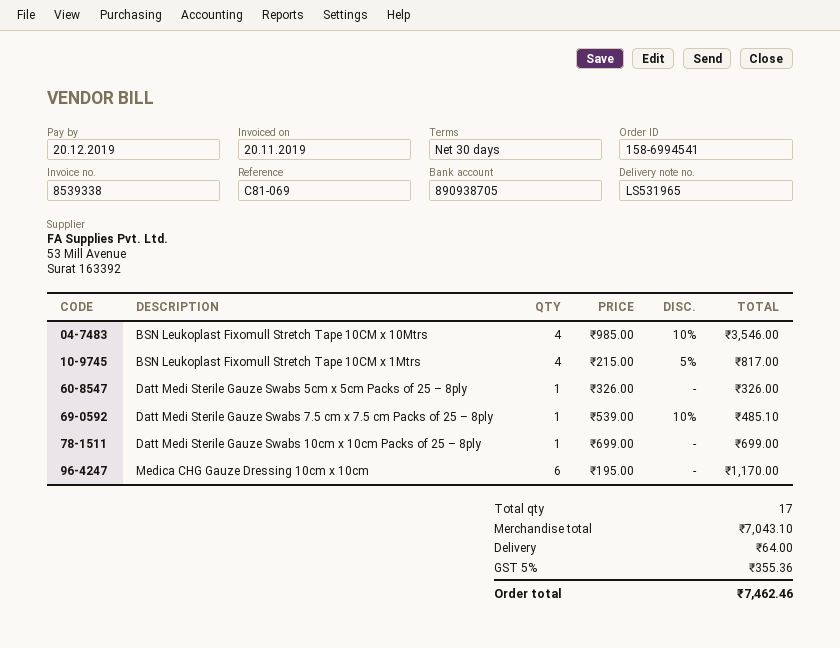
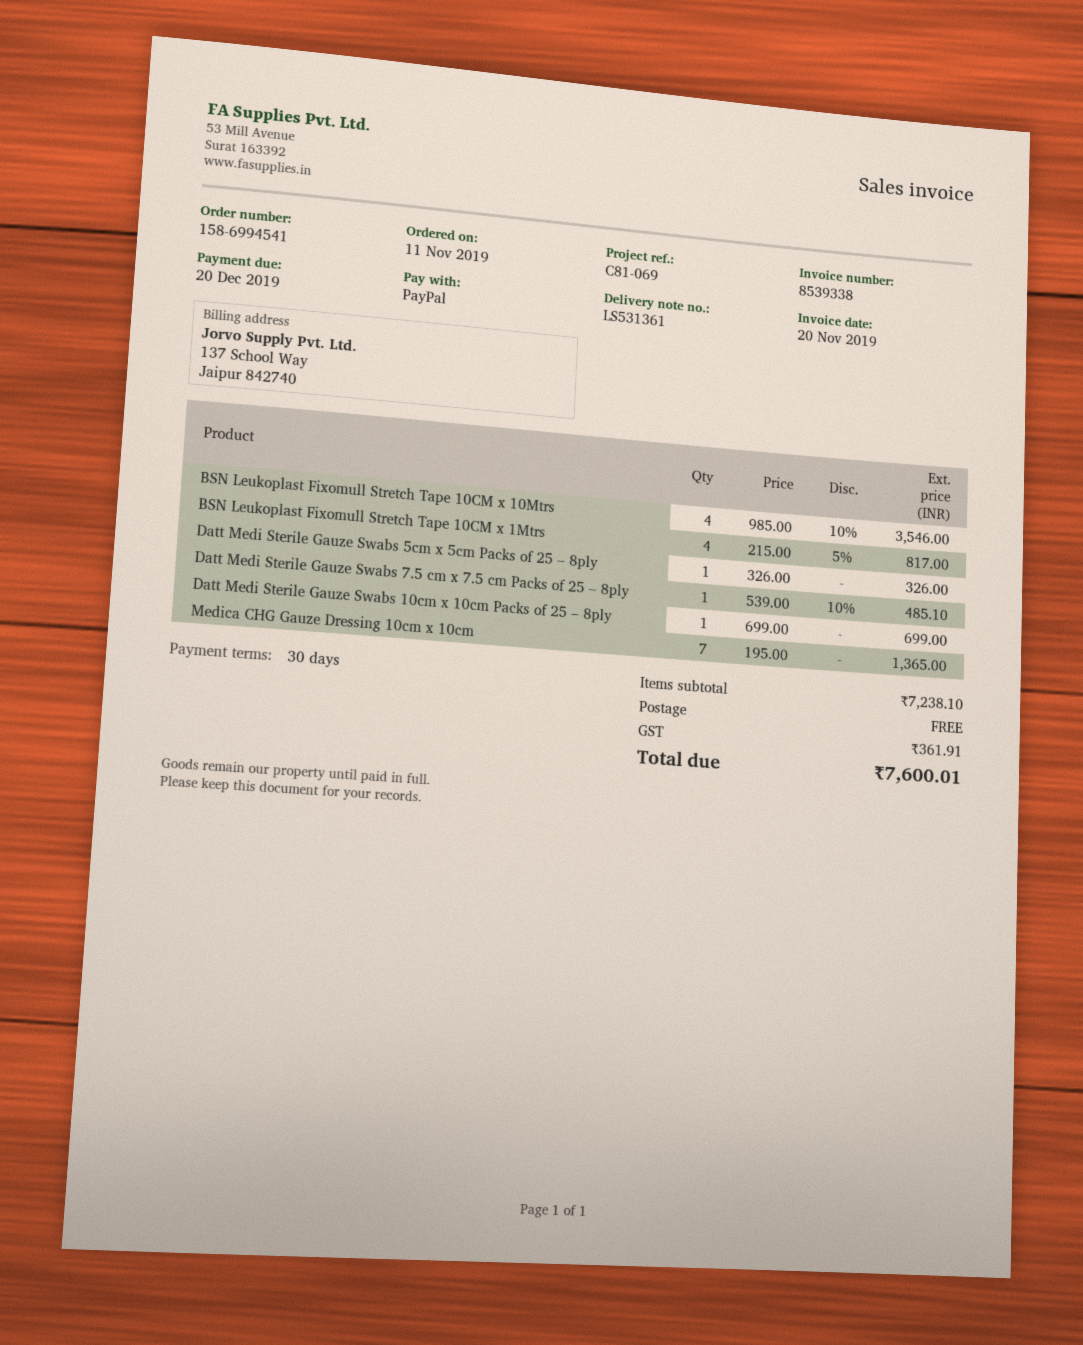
delivery note number: LS531965 -> LS531361
Medica CHG Gauze Dressing 10cm x 10cm: 6 x 195.00 = 1170.00 -> 7 x 195.00 = 1365.00
subtotal: 7043.10 -> 7238.10
shipping: 64.00 -> 0.00
tax: 355.36 -> 361.91
total: 7462.46 -> 7600.01

